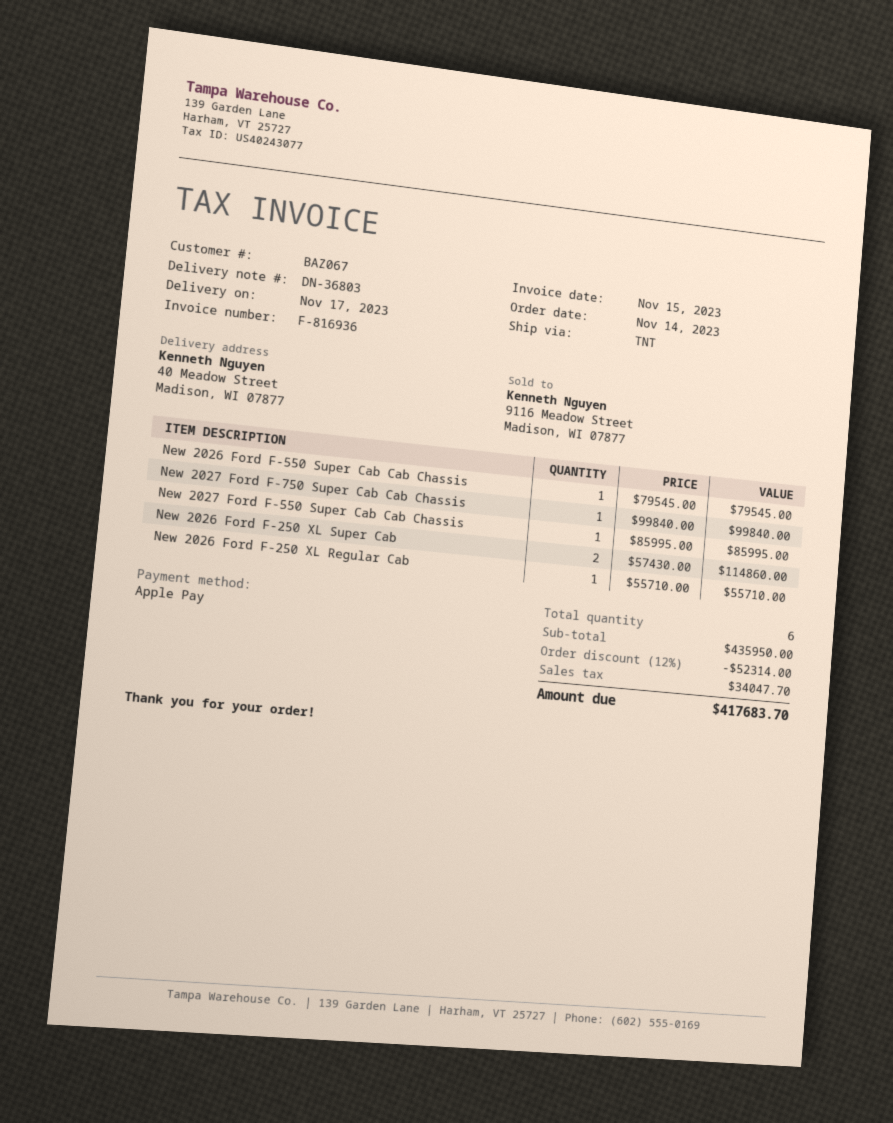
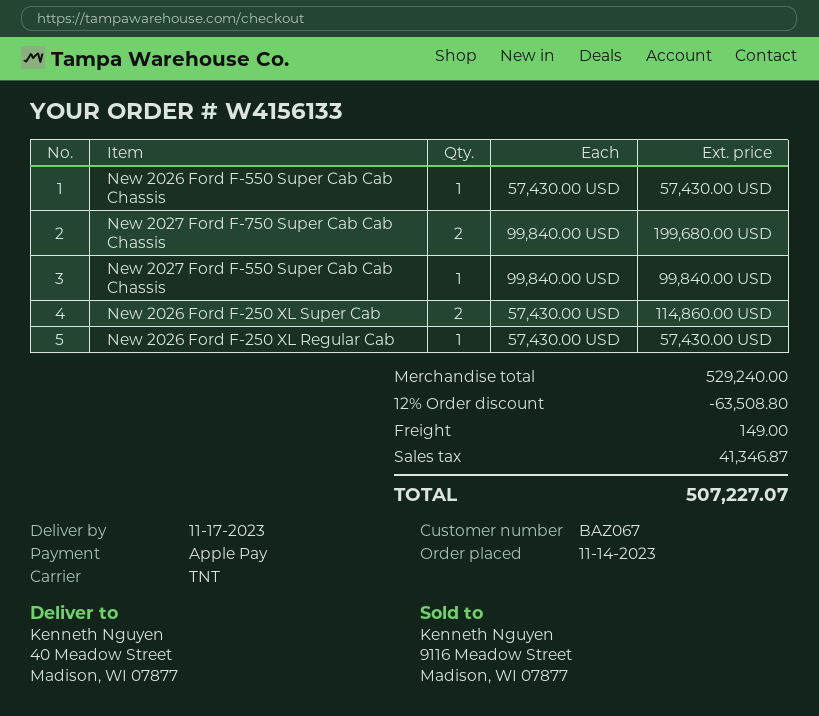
New 2026 Ford F-550 Super Cab Cab Chassis: 1 x 79545.00 = 79545.00 -> 1 x 57430.00 = 57430.00
New 2027 Ford F-750 Super Cab Cab Chassis: 1 x 99840.00 = 99840.00 -> 2 x 99840.00 = 199680.00
New 2027 Ford F-550 Super Cab Cab Chassis: 1 x 85995.00 = 85995.00 -> 1 x 99840.00 = 99840.00
New 2026 Ford F-250 XL Regular Cab: 1 x 55710.00 = 55710.00 -> 1 x 57430.00 = 57430.00
subtotal: 435950.00 -> 529240.00
discount: 12% = 52314.00 -> 12% = 63508.80
shipping: none -> 149.00
tax: 34047.70 -> 41346.87
total: 417683.70 -> 507227.07

